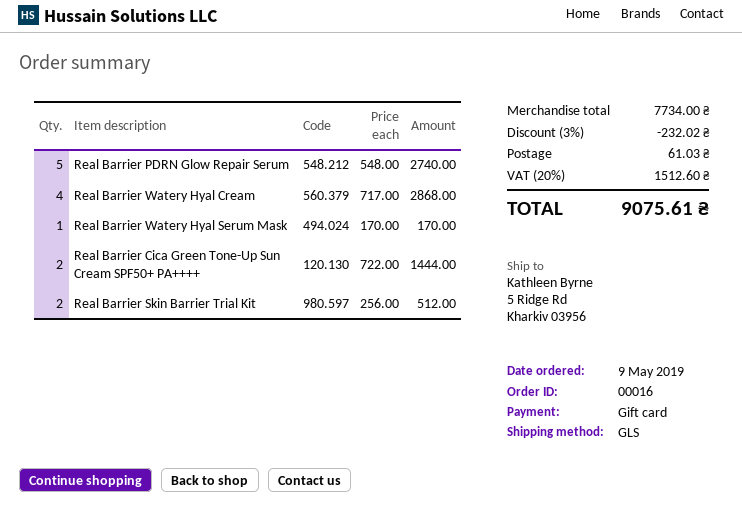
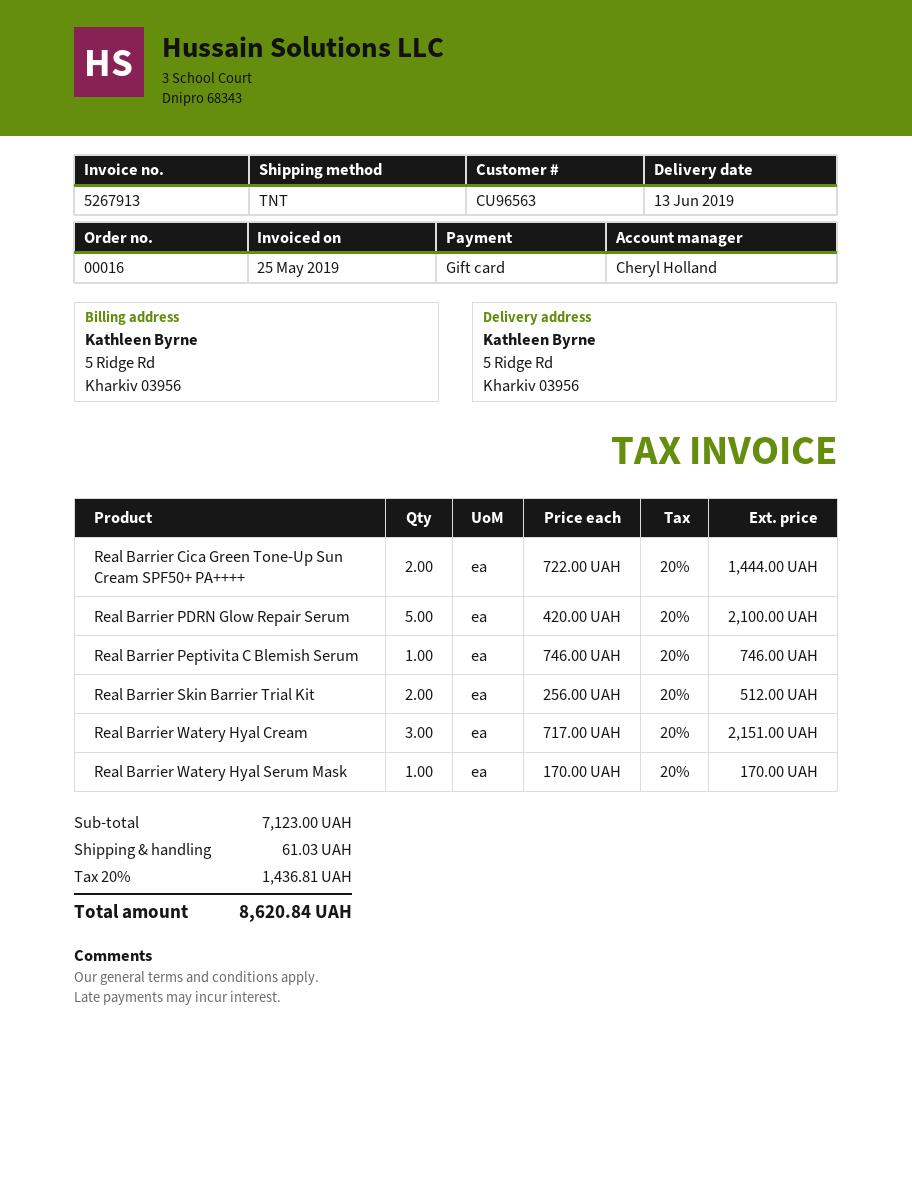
shipping method: GLS -> TNT
Real Barrier PDRN Glow Repair Serum: 5 x 548.00 = 2740.00 -> 5 x 420.00 = 2100.00
Real Barrier Watery Hyal Cream: 4 x 717.00 = 2868.00 -> 3 x 717.00 = 2151.00
Real Barrier Peptivita C Blemish Serum: none -> 1 x 746.00 = 746.00
subtotal: 7734.00 -> 7123.00
discount: 3% = 232.02 -> none
tax: 20% = 1512.60 -> 20% = 1436.81
total: 9075.61 -> 8620.84

